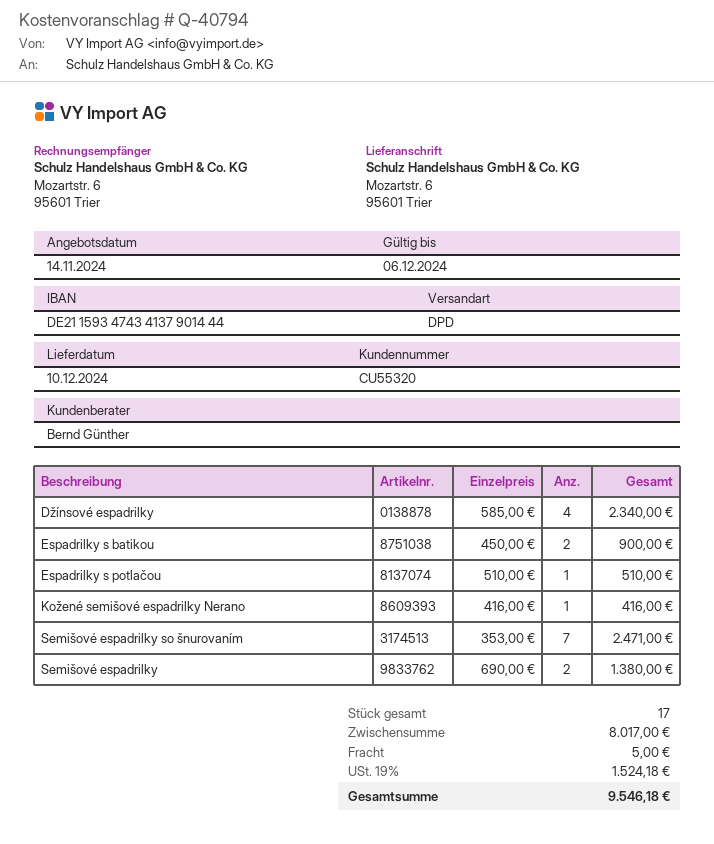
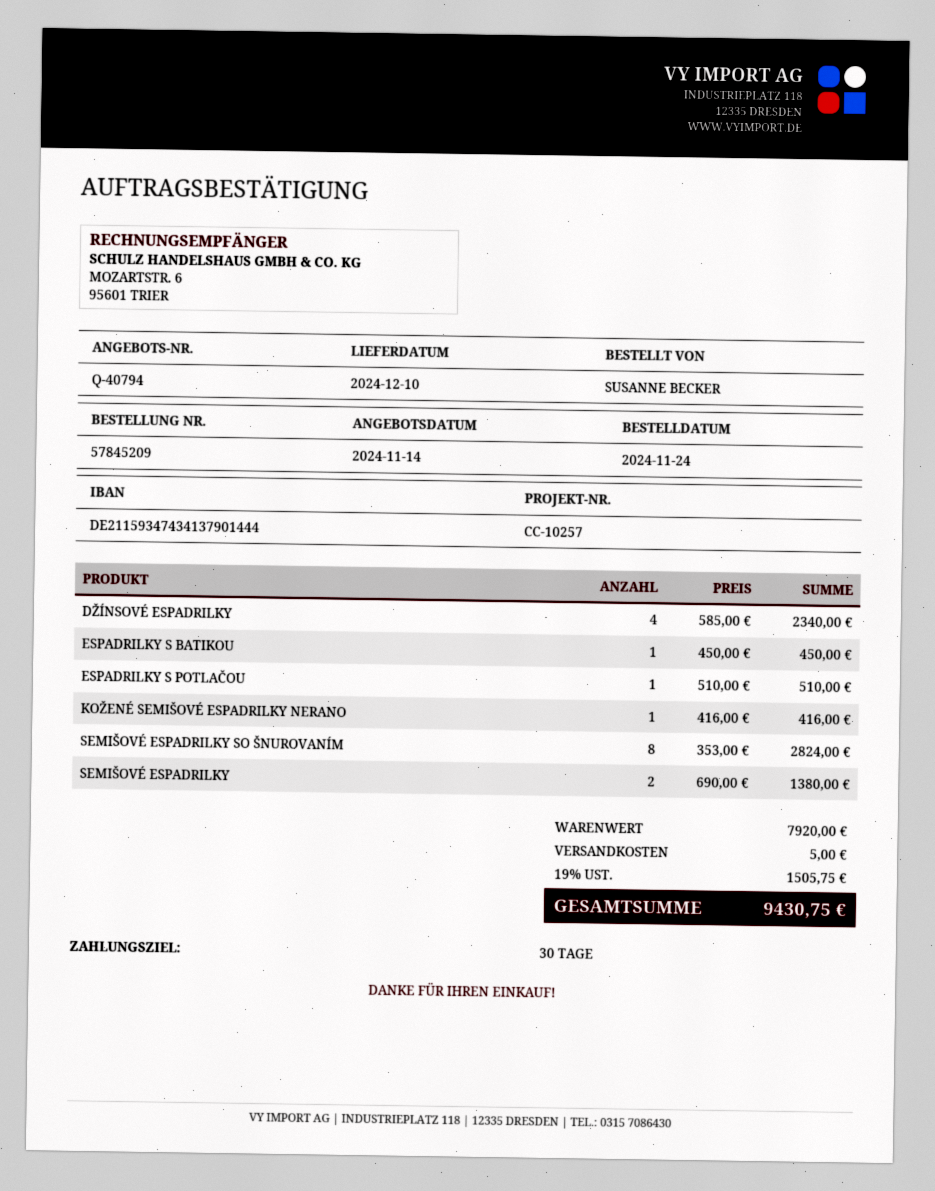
Espadrilky s batikou: 2 x 450.00 = 900.00 -> 1 x 450.00 = 450.00
Semišové espadrilky so šnurovaním: 7 x 353.00 = 2471.00 -> 8 x 353.00 = 2824.00
subtotal: 8017.00 -> 7920.00
tax: 19% = 1524.18 -> 19% = 1505.75
total: 9546.18 -> 9430.75

